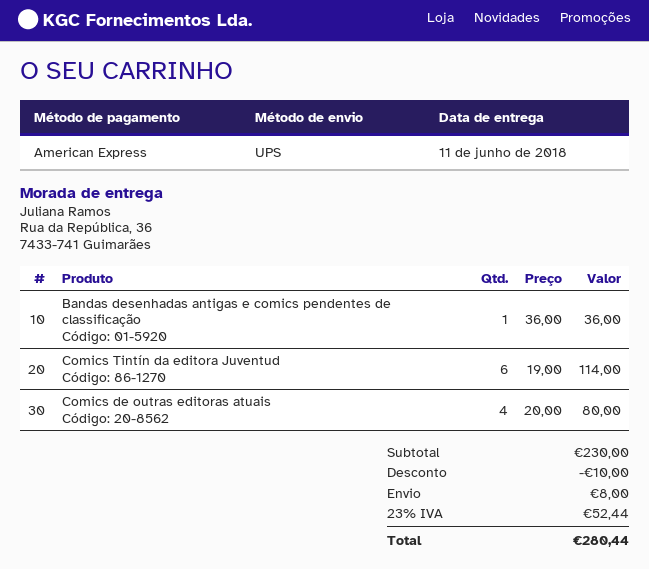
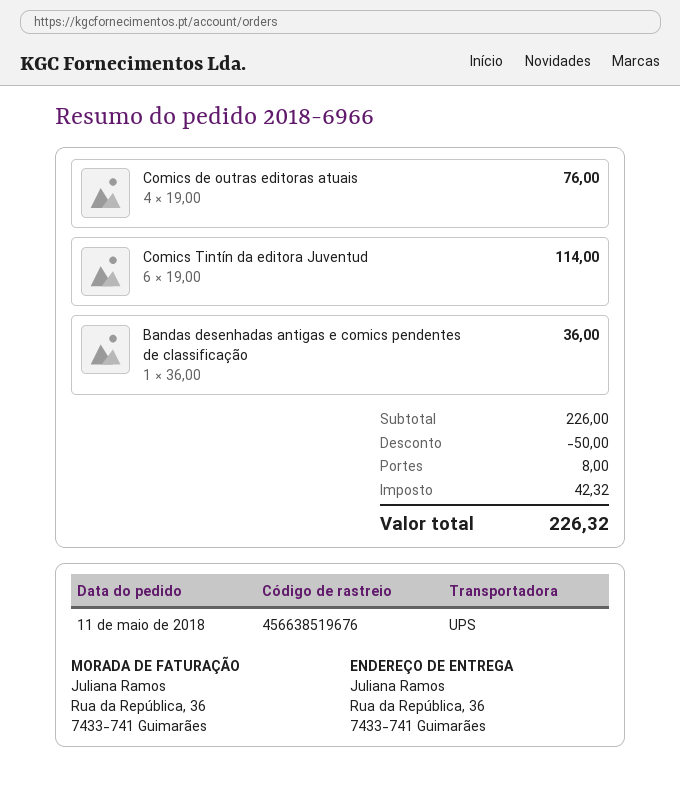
Comics de outras editoras atuais: 4 x 20.00 = 80.00 -> 4 x 19.00 = 76.00
subtotal: 230.00 -> 226.00
discount: 10.00 -> 50.00
tax: 52.44 -> 42.32
total: 280.44 -> 226.32

